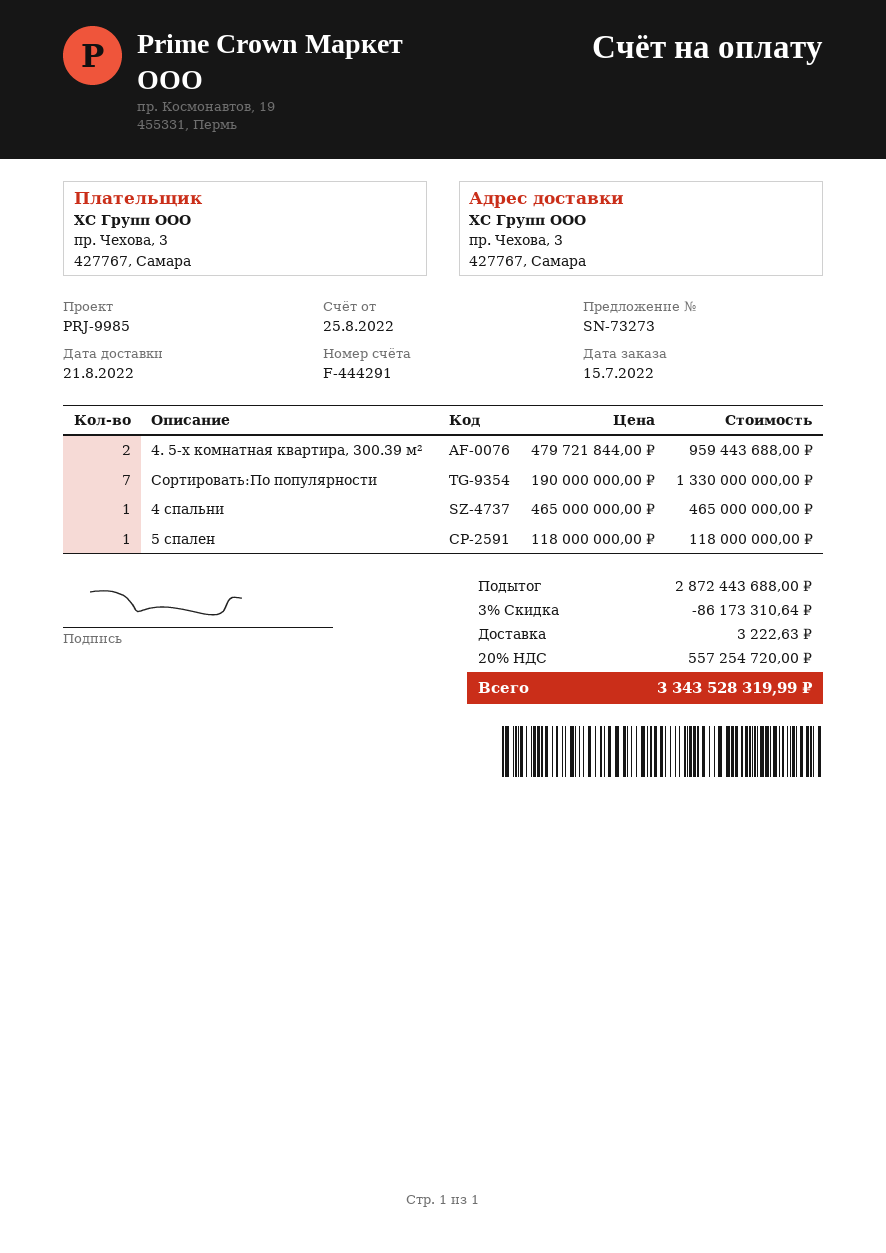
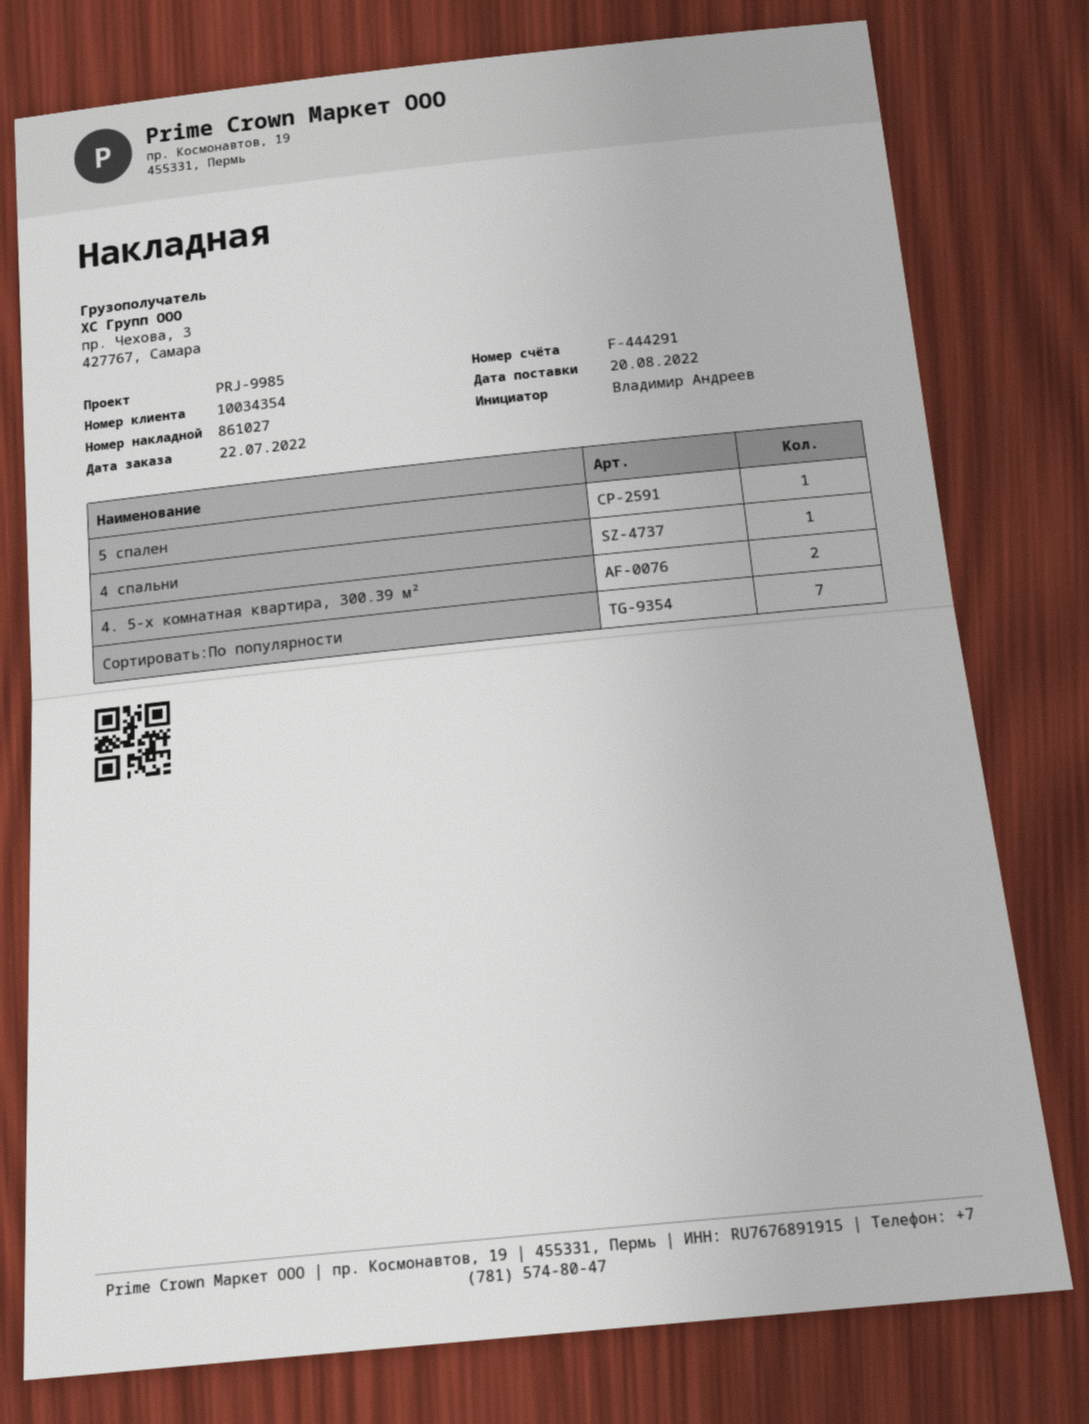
order date: 2022-07-15 -> 2022-07-22
delivery date: 2022-08-21 -> 2022-08-20

